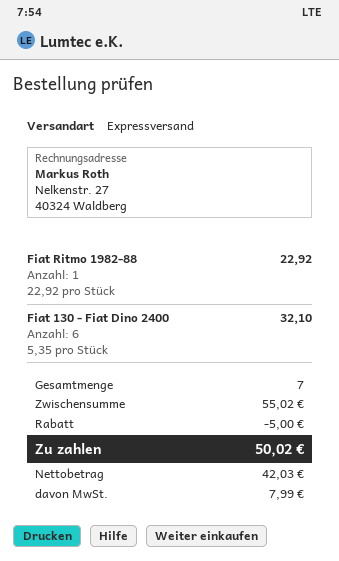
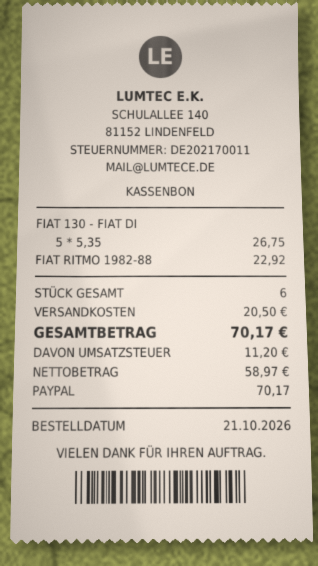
Fiat 130 - Fiat Dino 2400: 6 x 5.35 = 32.10 -> 5 x 5.35 = 26.75
total quantity: 7 -> 6
discount: 5.00 -> none
shipping: none -> 20.50
net: 42.03 -> 58.97
tax: 7.99 -> 11.20
total: 50.02 -> 70.17

